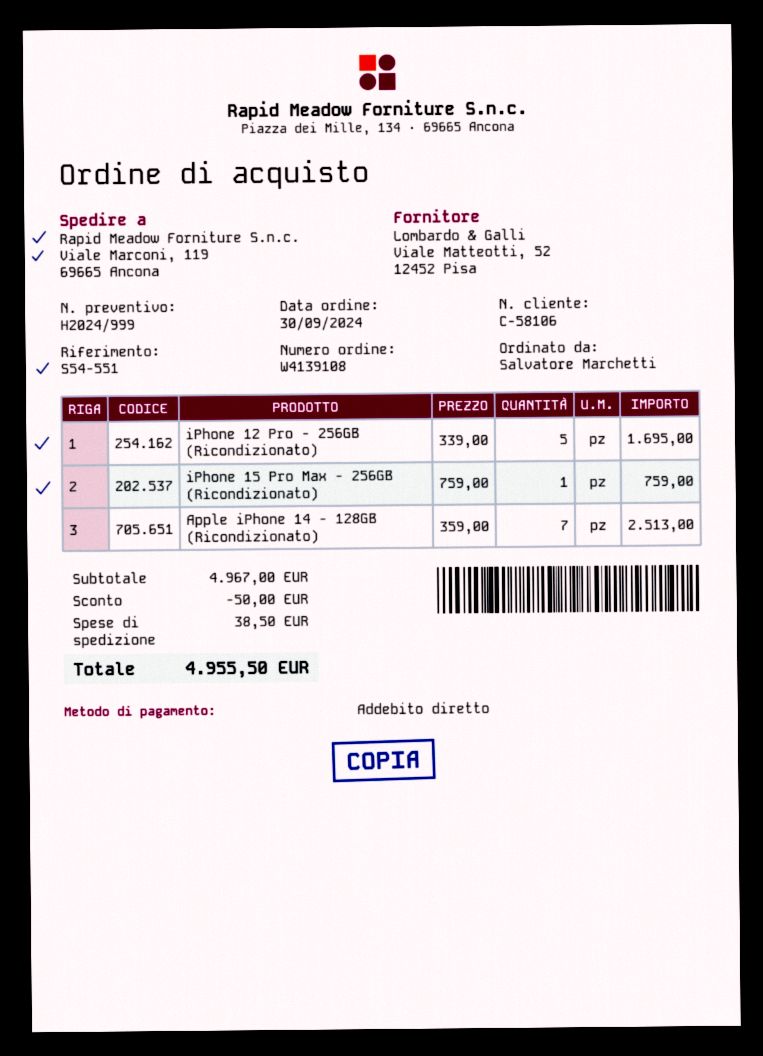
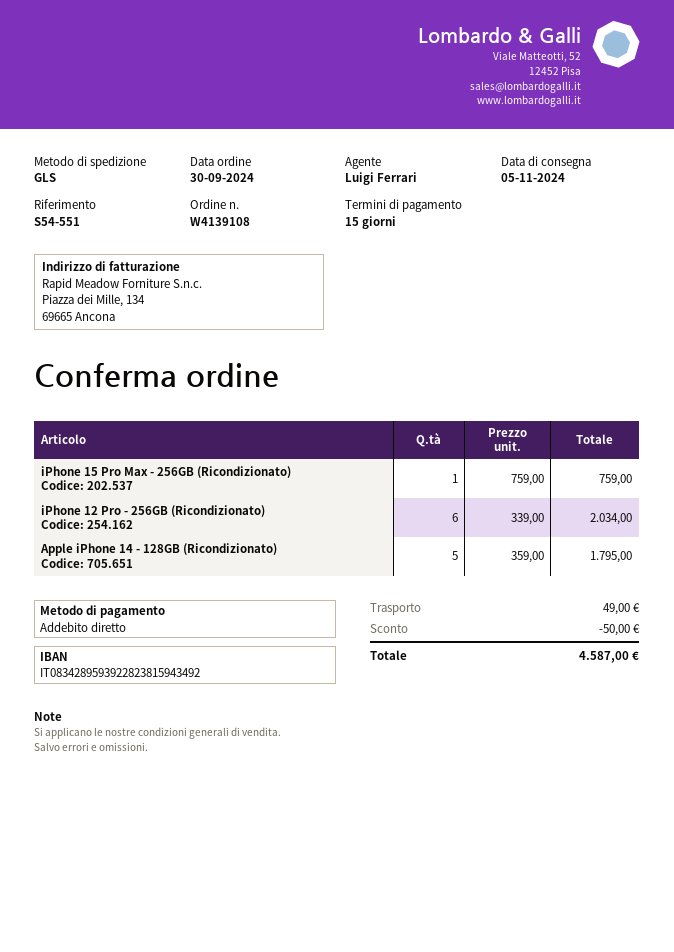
iPhone 12 Pro - 256GB (Ricondizionato): 5 x 339.00 = 1695.00 -> 6 x 339.00 = 2034.00
Apple iPhone 14 - 128GB (Ricondizionato): 7 x 359.00 = 2513.00 -> 5 x 359.00 = 1795.00
shipping: 38.50 -> 49.00
total: 4955.50 -> 4587.00

